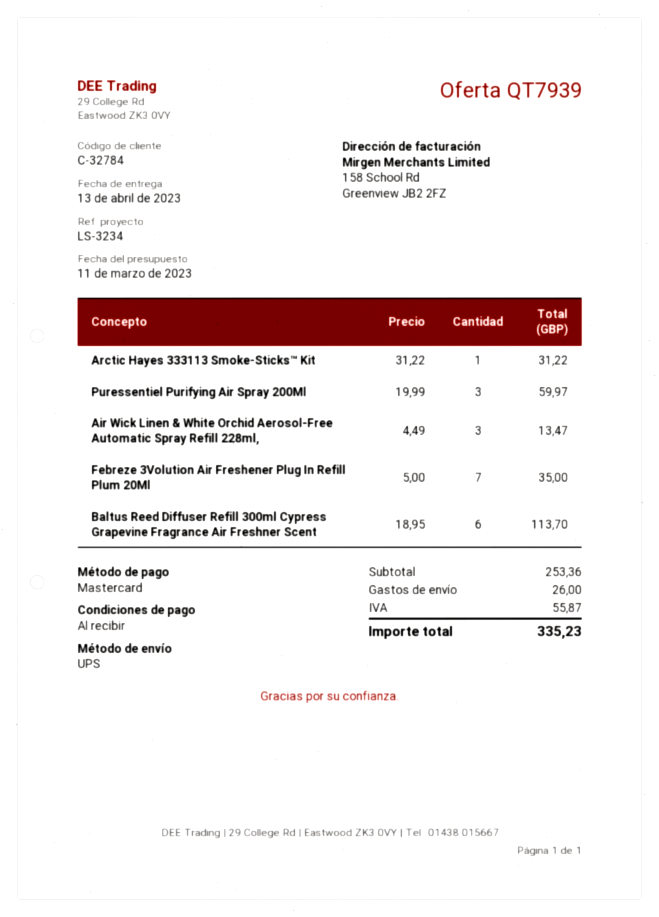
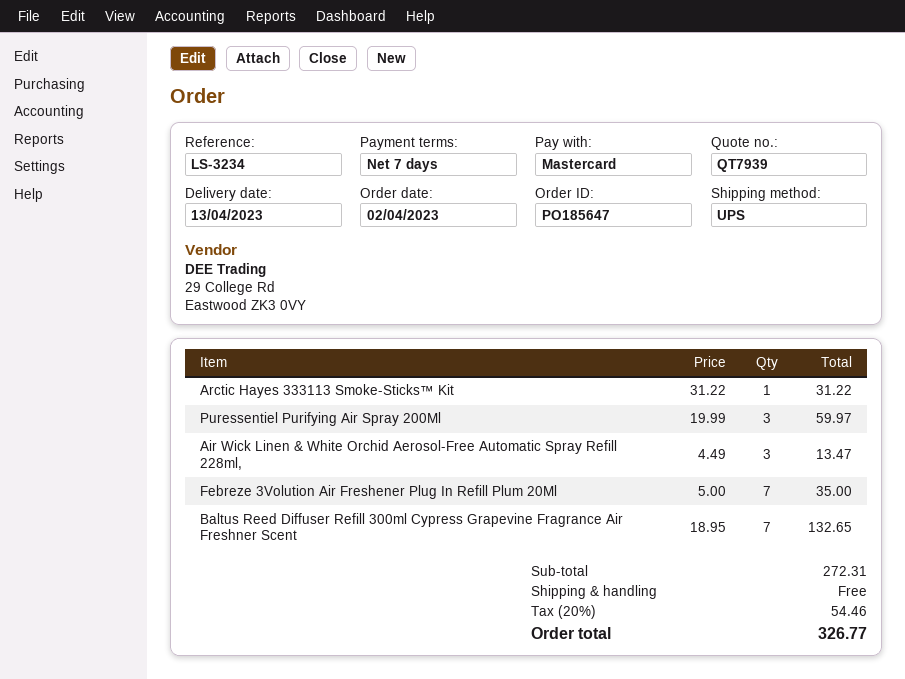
payment terms: on receipt -> 7 days
Baltus Reed Diffuser Refill 300ml Cypress Grapevine Fragrance Air Freshner Scent: 6 x 18.95 = 113.70 -> 7 x 18.95 = 132.65
subtotal: 253.36 -> 272.31
shipping: 26.00 -> 0.00
tax: 55.87 -> 54.46
total: 335.23 -> 326.77

